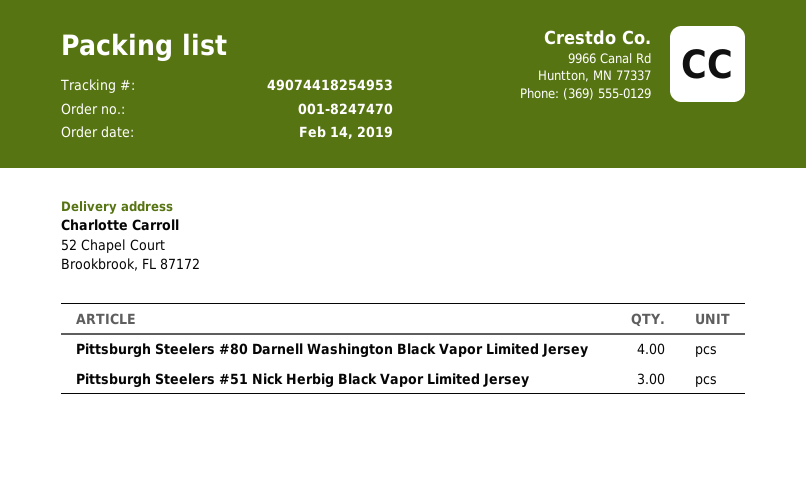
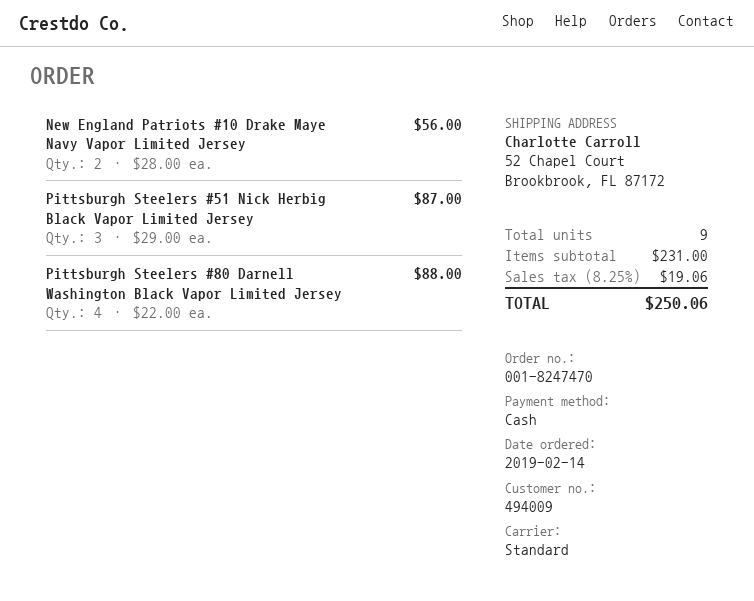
New England Patriots #10 Drake Maye Navy Vapor Limited Jersey: none -> 2

